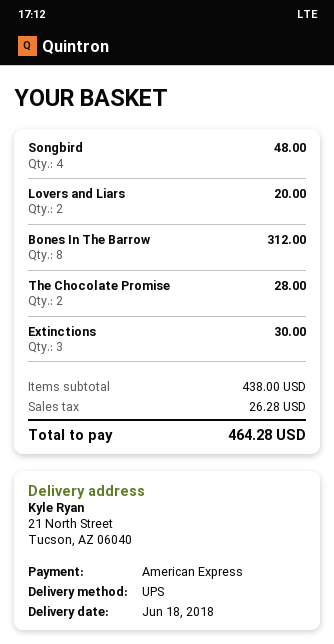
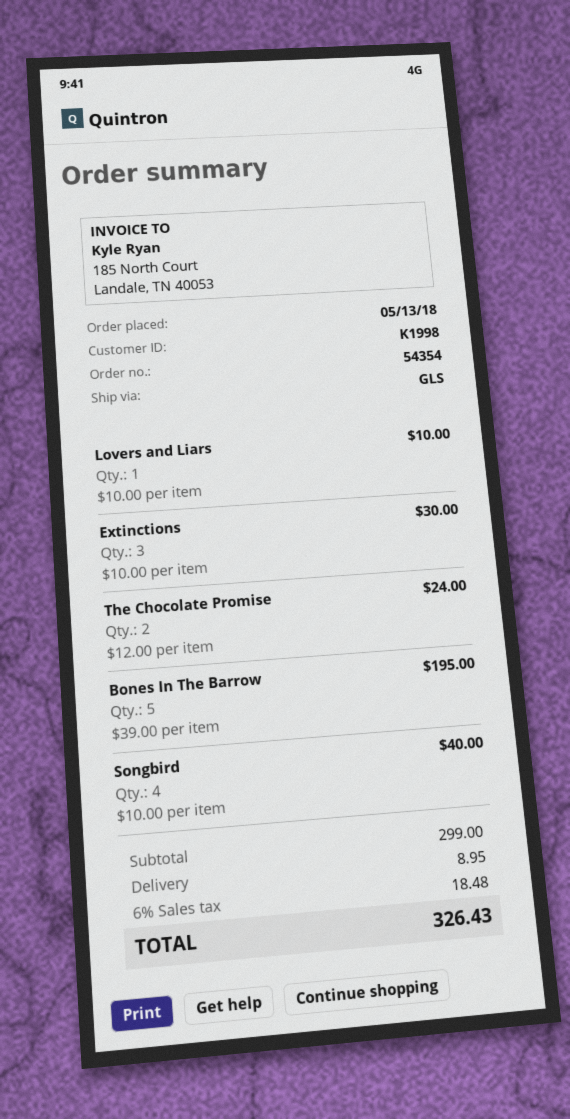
shipping method: UPS -> GLS
Songbird: 4 for 48.00 -> 4 for 40.00
Lovers and Liars: 2 for 20.00 -> 1 for 10.00
Bones In The Barrow: 8 for 312.00 -> 5 for 195.00
The Chocolate Promise: 2 for 28.00 -> 2 for 24.00
subtotal: 438.00 -> 299.00
shipping: none -> 8.95
tax: 26.28 -> 18.48
total: 464.28 -> 326.43

